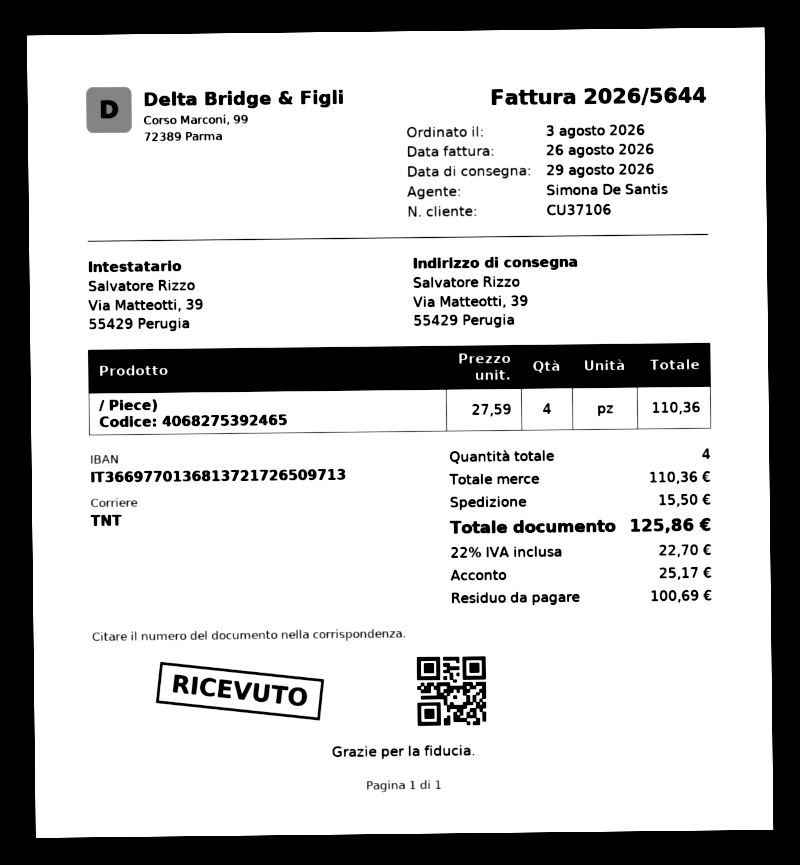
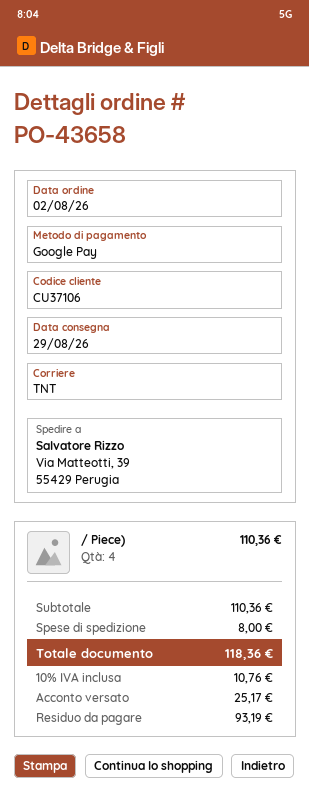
order date: 2026-08-03 -> 2026-08-02
shipping: 15.50 -> 8.00
tax: 22% = 22.70 -> 10% = 10.76
total: 125.86 -> 118.36
balance: 100.69 -> 93.19

